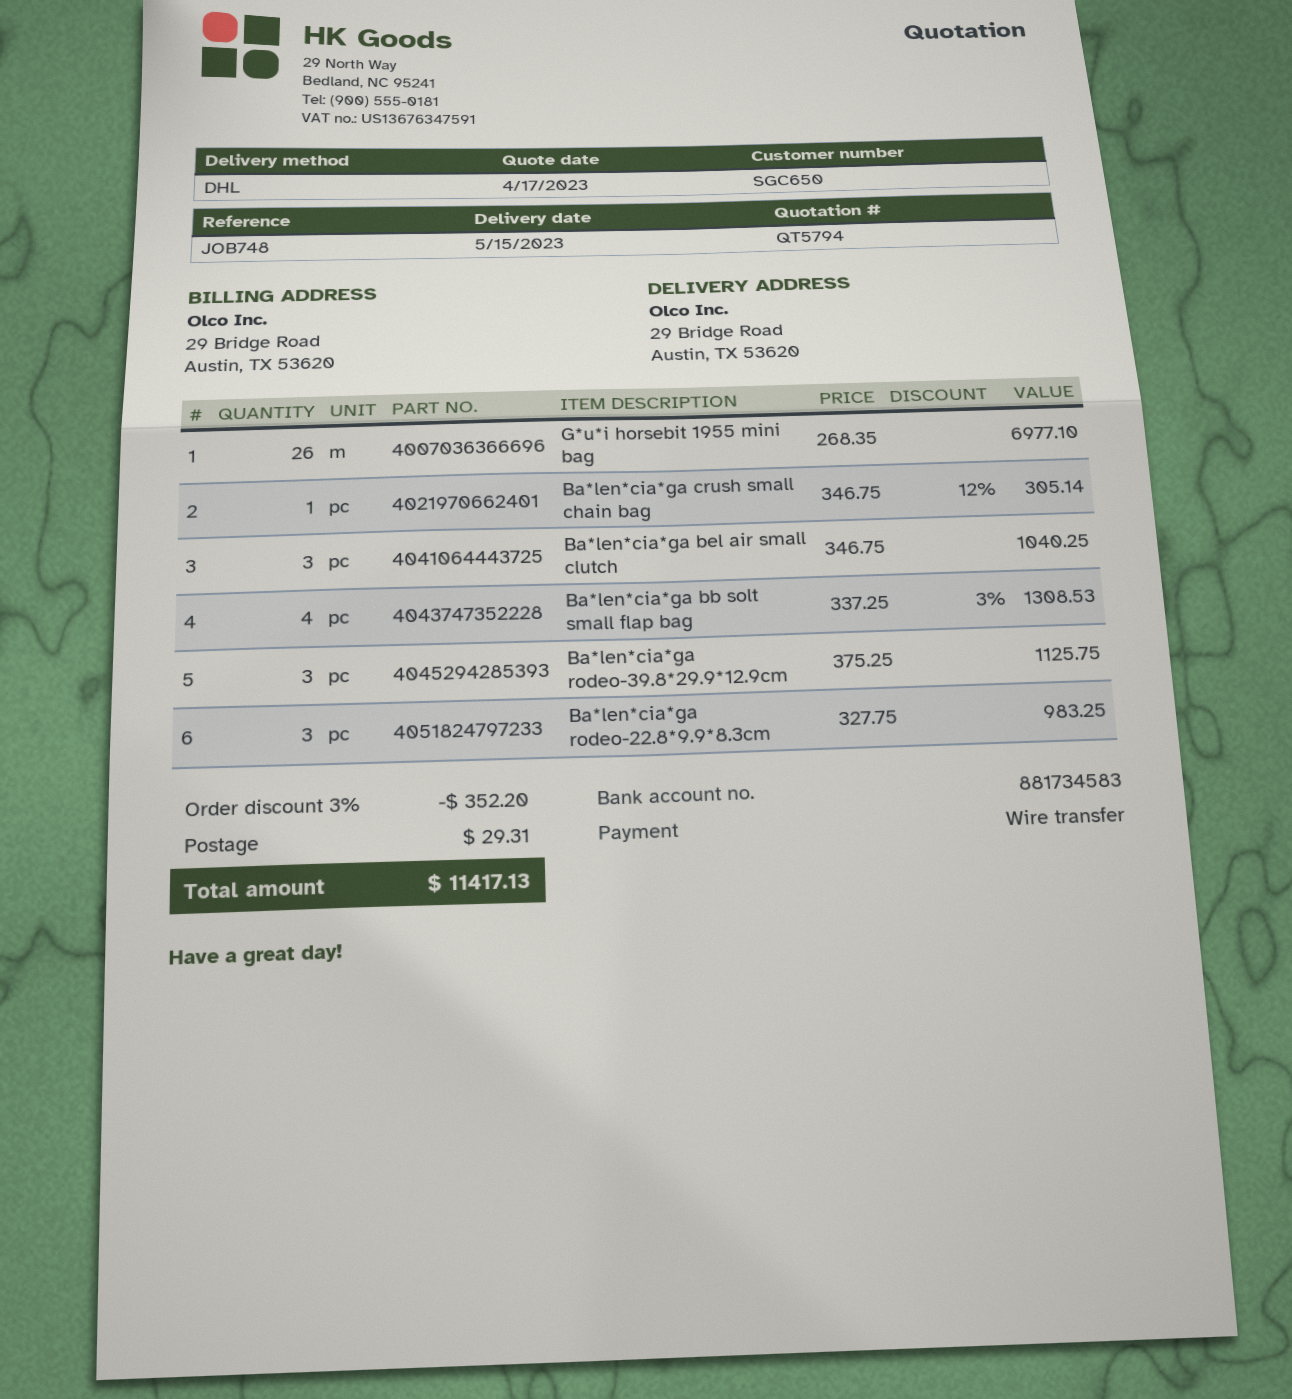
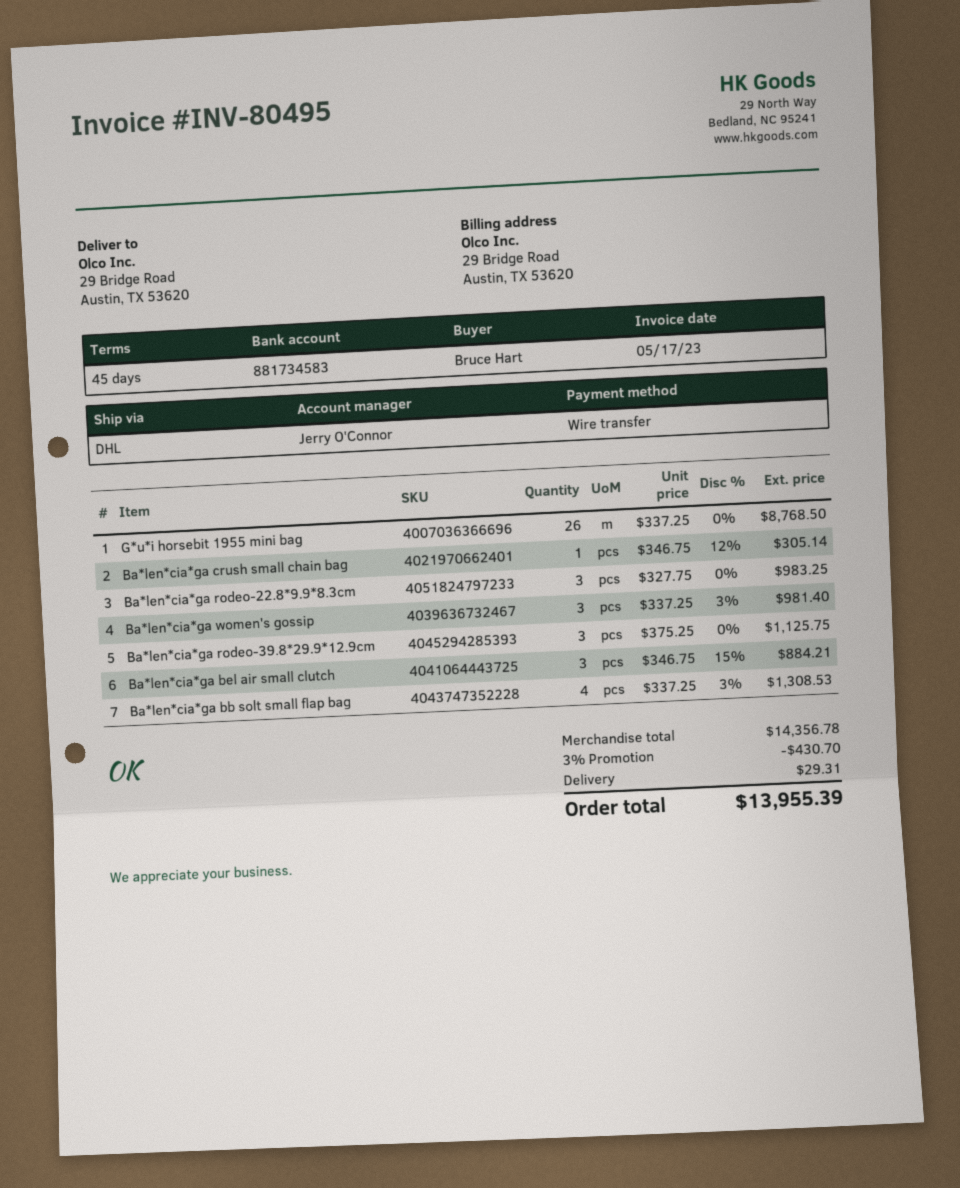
G*u*i horsebit 1955 mini bag: 26 x 268.35 = 6977.10 -> 26 x 337.25 = 8768.50
Ba*len*cia*ga bel air small clutch: 3 x 346.75 = 1040.25 -> 3 x 346.75 - 15% = 884.21
Ba*len*cia*ga women's gossip: none -> 3 x 337.25 - 3% = 981.40
discount: 3% = 352.20 -> 3% = 430.70
total: 11417.13 -> 13955.39

